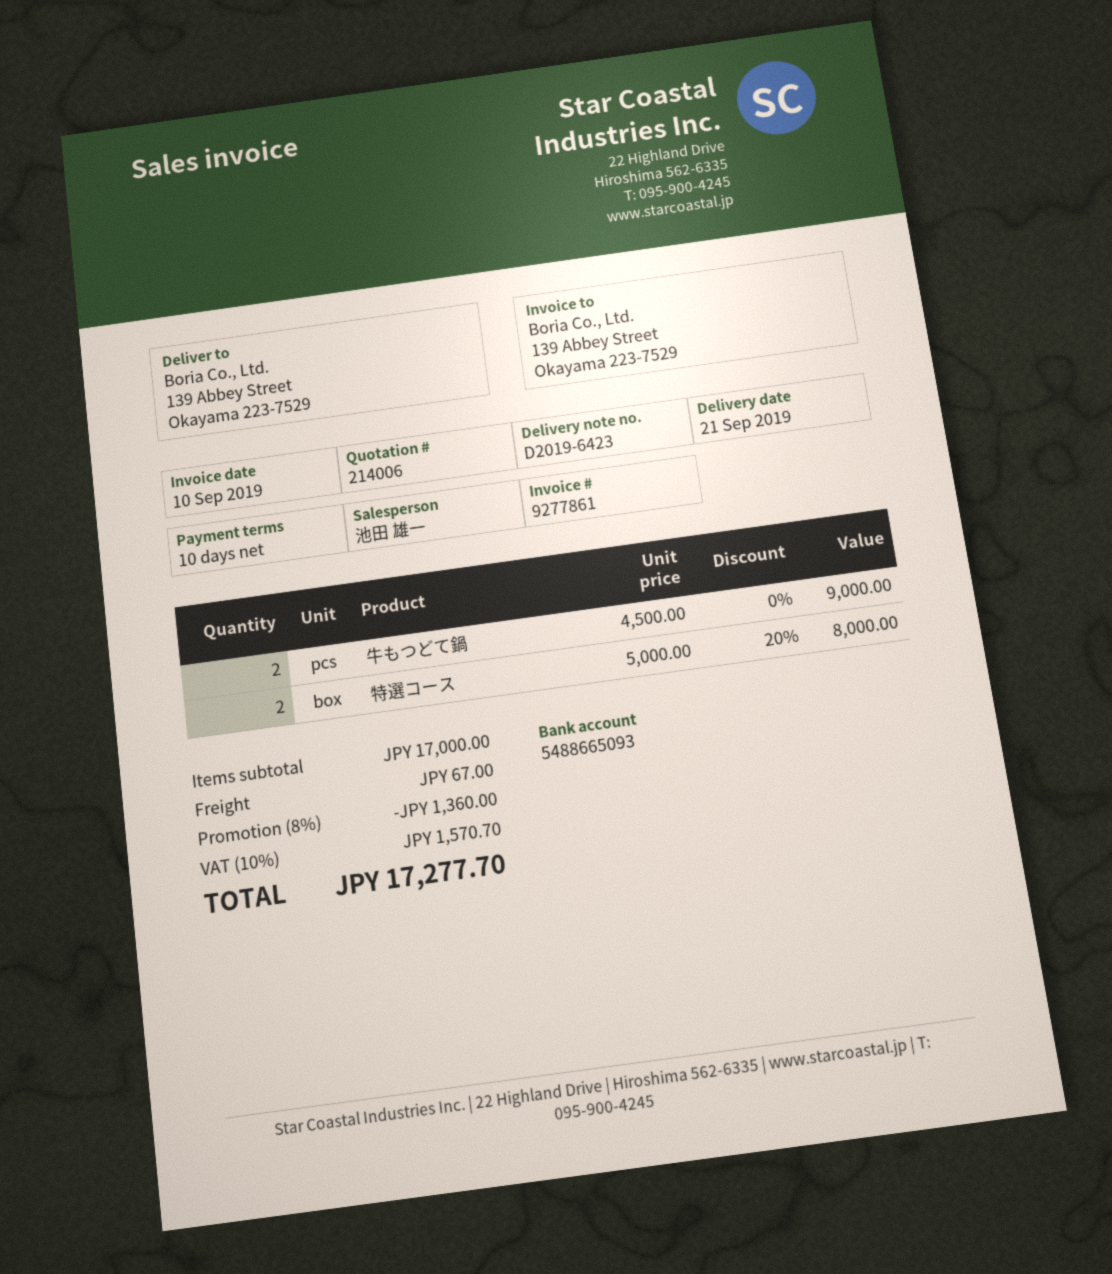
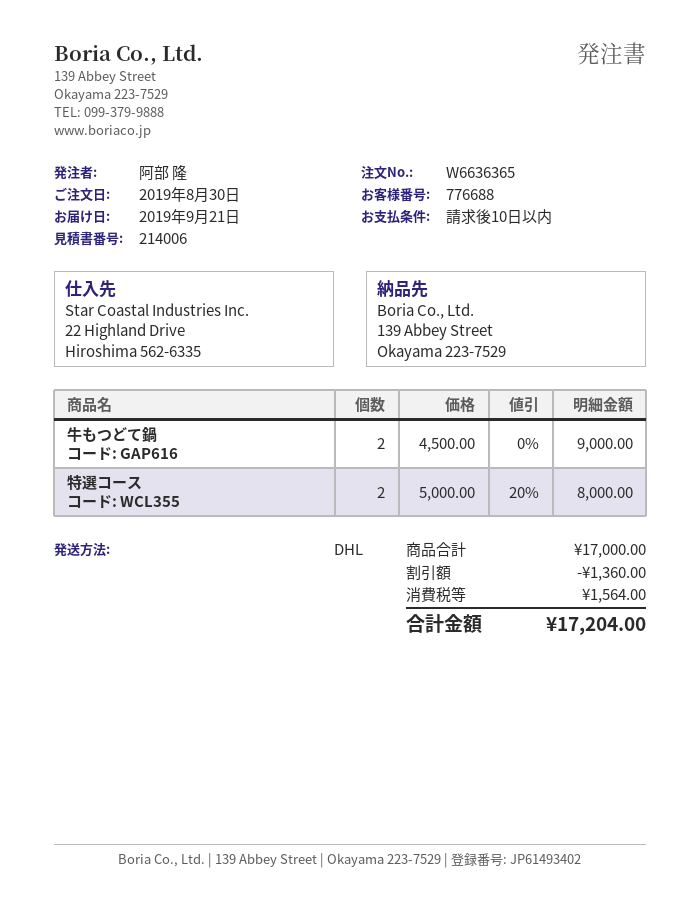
shipping: 67.00 -> none
tax: 1570.70 -> 1564.00
total: 17277.70 -> 17204.00

